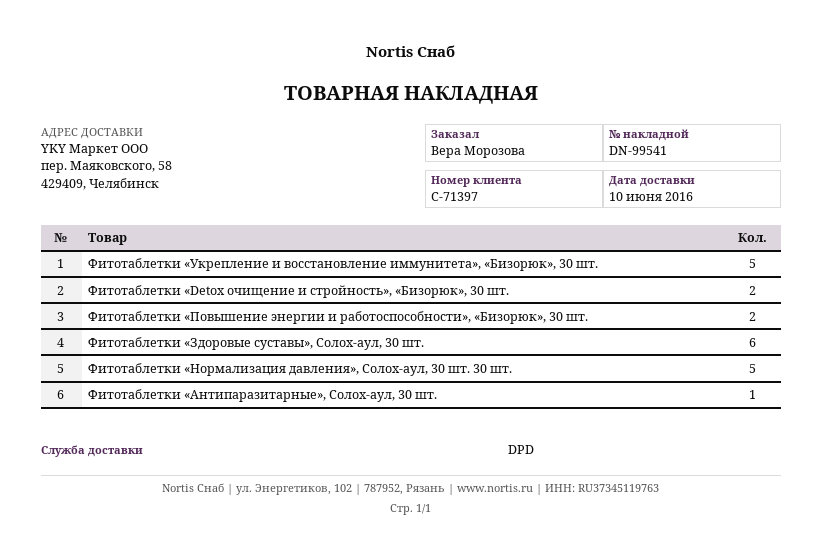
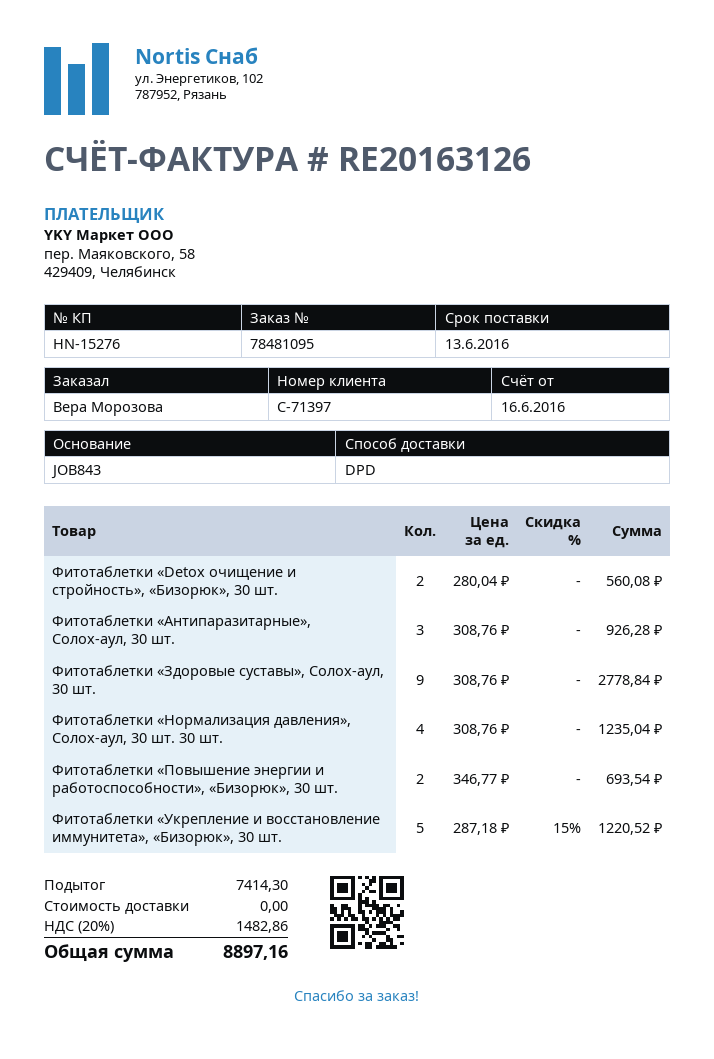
delivery date: 2016-06-10 -> 2016-06-13
Фитотаблетки «Здоровые суставы», Солох-аул, 30 шт.: 6 -> 9
Фитотаблетки «Нормализация давления», Солох-аул, 30 шт. 30 шт.: 5 -> 4
Фитотаблетки «Антипаразитарные», Солох-аул, 30 шт.: 1 -> 3

